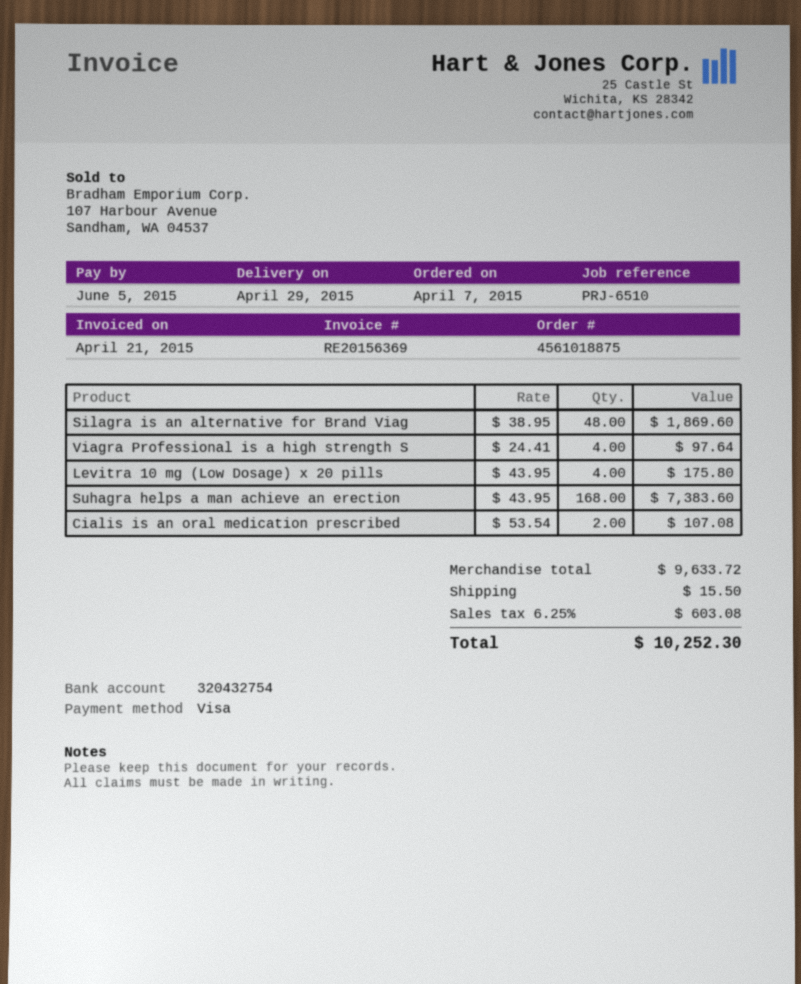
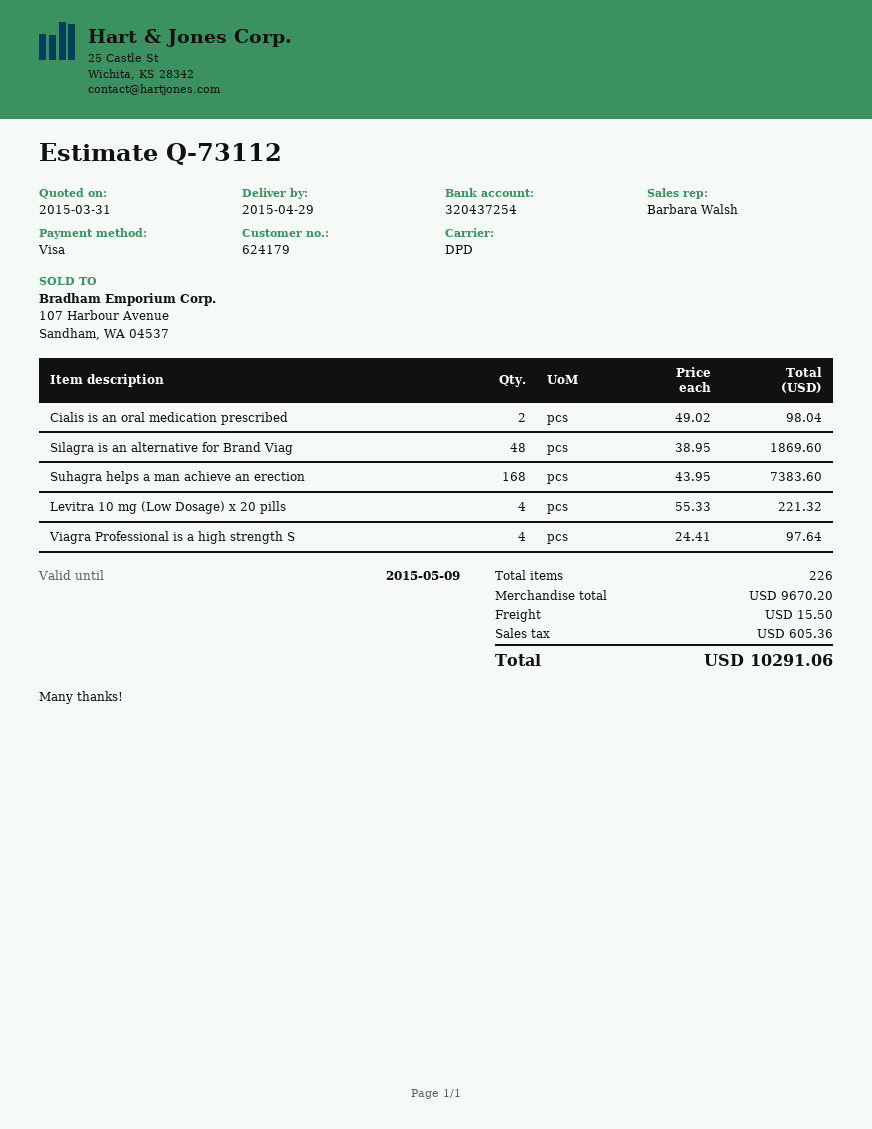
bank account: 320432754 -> 320437254
Levitra 10 mg (Low Dosage) x 20 pills: 4 x 43.95 = 175.80 -> 4 x 55.33 = 221.32
Cialis is an oral medication prescribed: 2 x 53.54 = 107.08 -> 2 x 49.02 = 98.04
subtotal: 9633.72 -> 9670.20
tax: 603.08 -> 605.36
total: 10252.30 -> 10291.06

